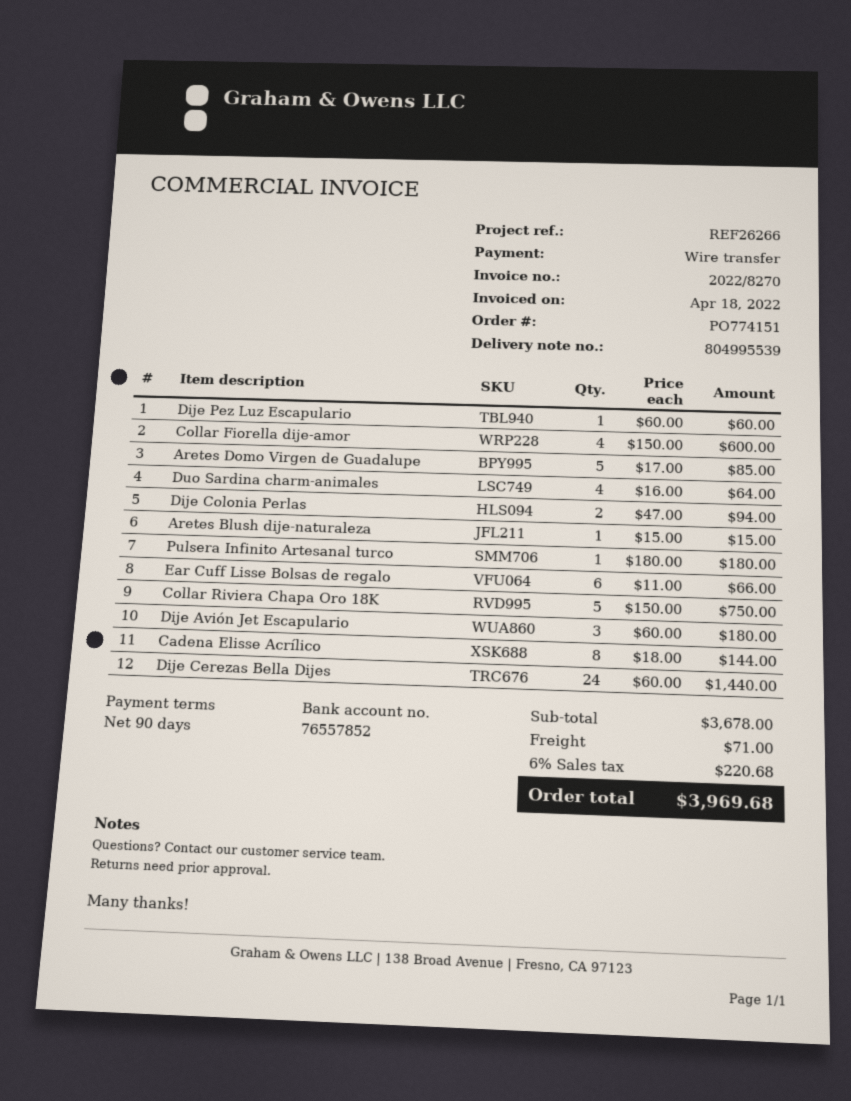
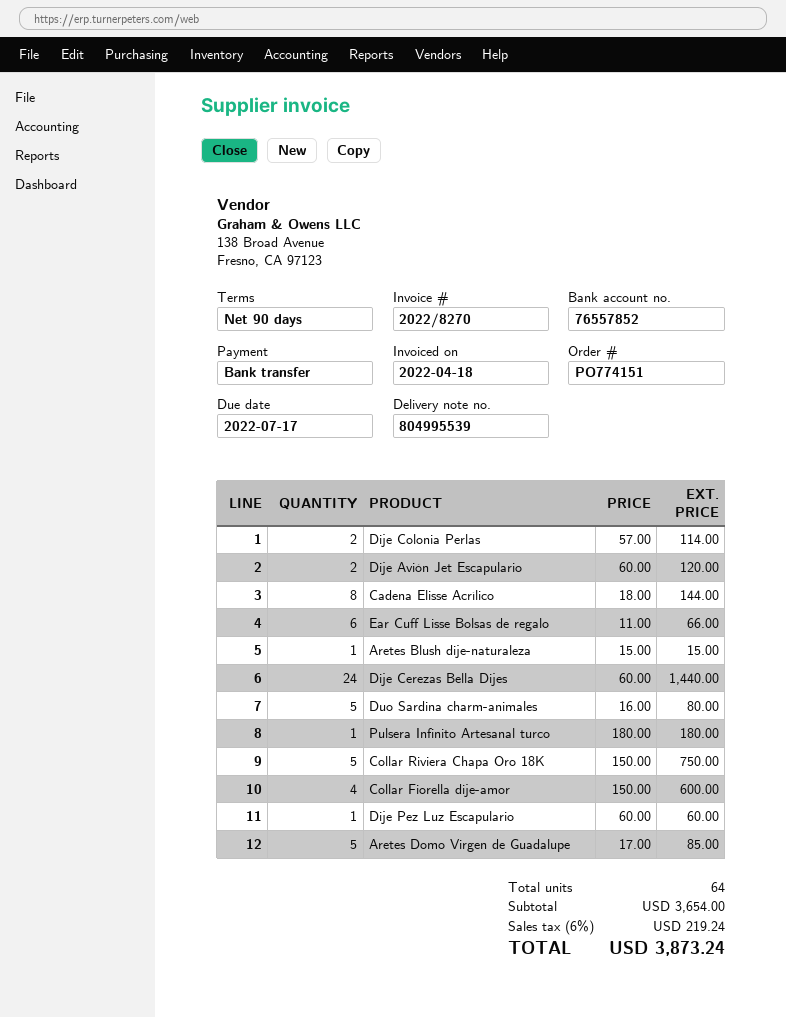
Duo Sardina charm-animales: 4 x 16.00 = 64.00 -> 5 x 16.00 = 80.00
Dije Colonia Perlas: 2 x 47.00 = 94.00 -> 2 x 57.00 = 114.00
Dije Avión Jet Escapulario: 3 x 60.00 = 180.00 -> 2 x 60.00 = 120.00
subtotal: 3678.00 -> 3654.00
shipping: 71.00 -> none
tax: 6% = 220.68 -> 6% = 219.24
total: 3969.68 -> 3873.24

